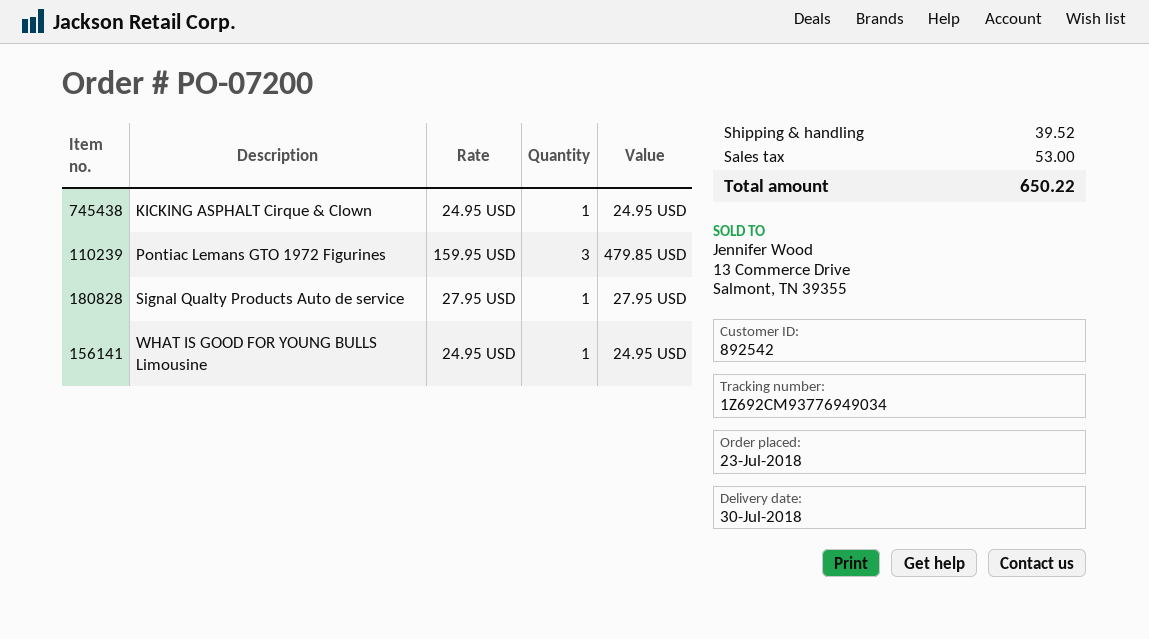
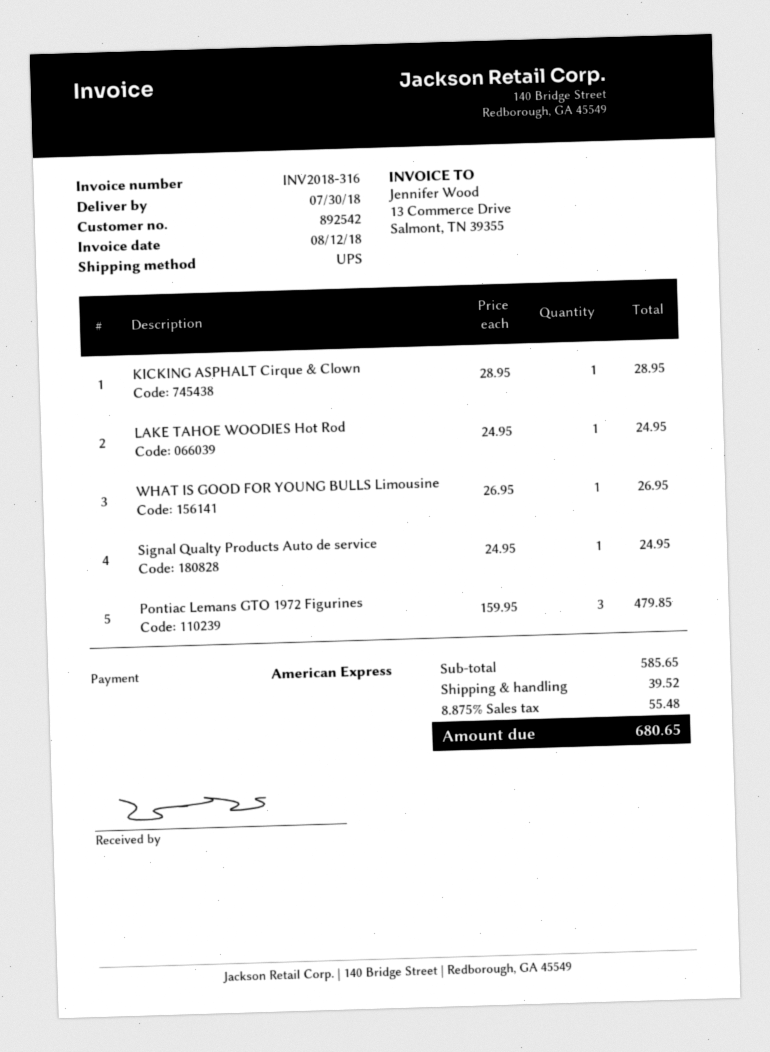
KICKING ASPHALT Cirque & Clown: 1 x 24.95 = 24.95 -> 1 x 28.95 = 28.95
Signal Qualty Products Auto de service: 1 x 27.95 = 27.95 -> 1 x 24.95 = 24.95
WHAT IS GOOD FOR YOUNG BULLS Limousine: 1 x 24.95 = 24.95 -> 1 x 26.95 = 26.95
LAKE TAHOE WOODIES Hot Rod: none -> 1 x 24.95 = 24.95
tax: 53.00 -> 55.48
total: 650.22 -> 680.65

